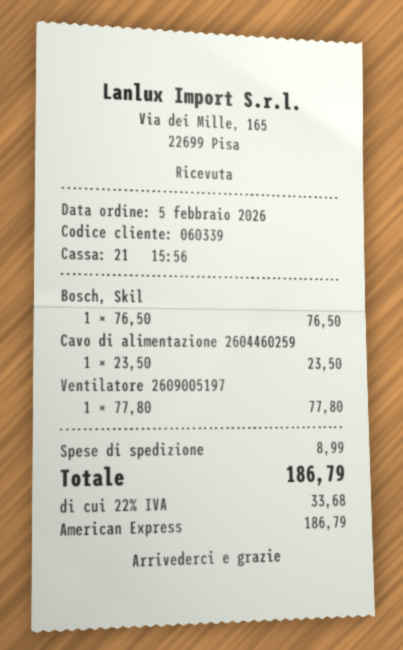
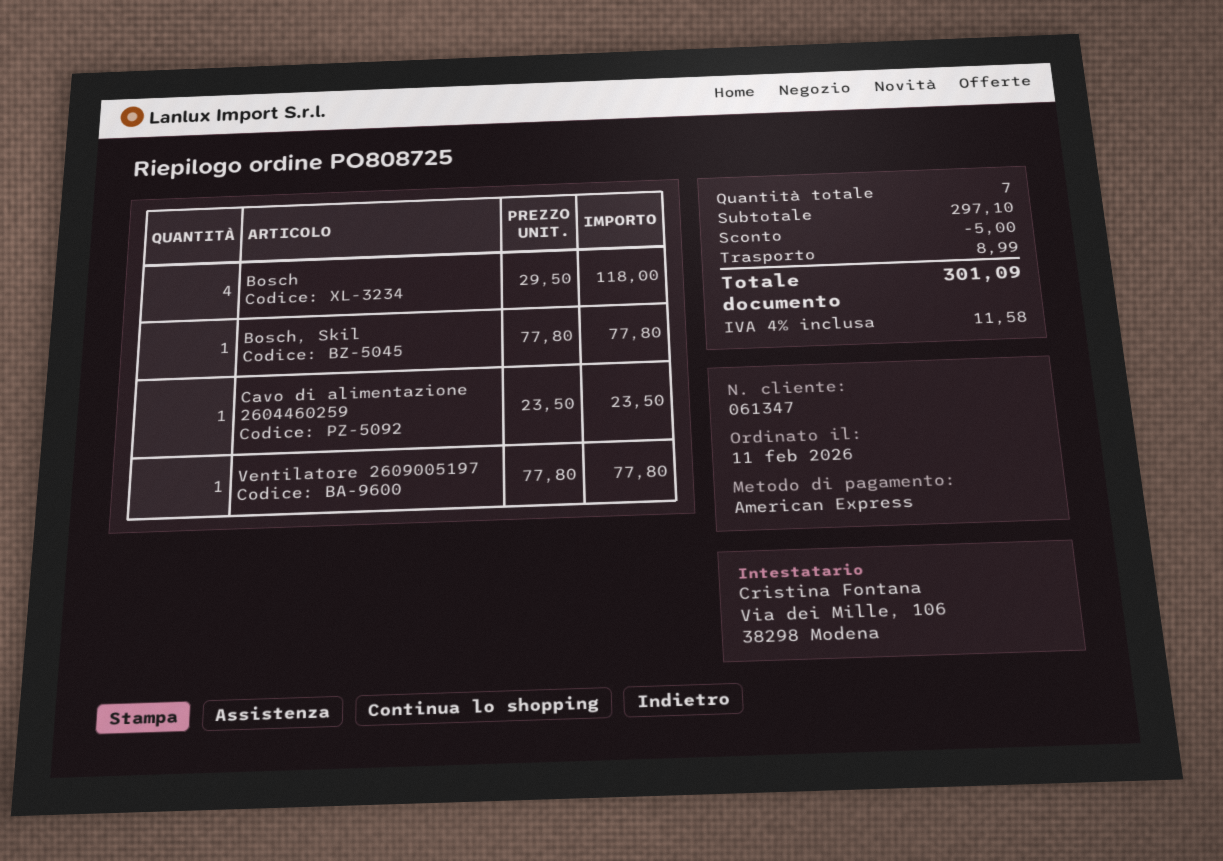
order date: 2026-02-05 -> 2026-02-11
customer number: 060339 -> 061347
Bosch, Skil: 1 x 76.50 = 76.50 -> 1 x 77.80 = 77.80
Bosch: none -> 4 x 29.50 = 118.00
discount: none -> 5.00
tax: 22% = 33.68 -> 4% = 11.58
total: 186.79 -> 301.09

